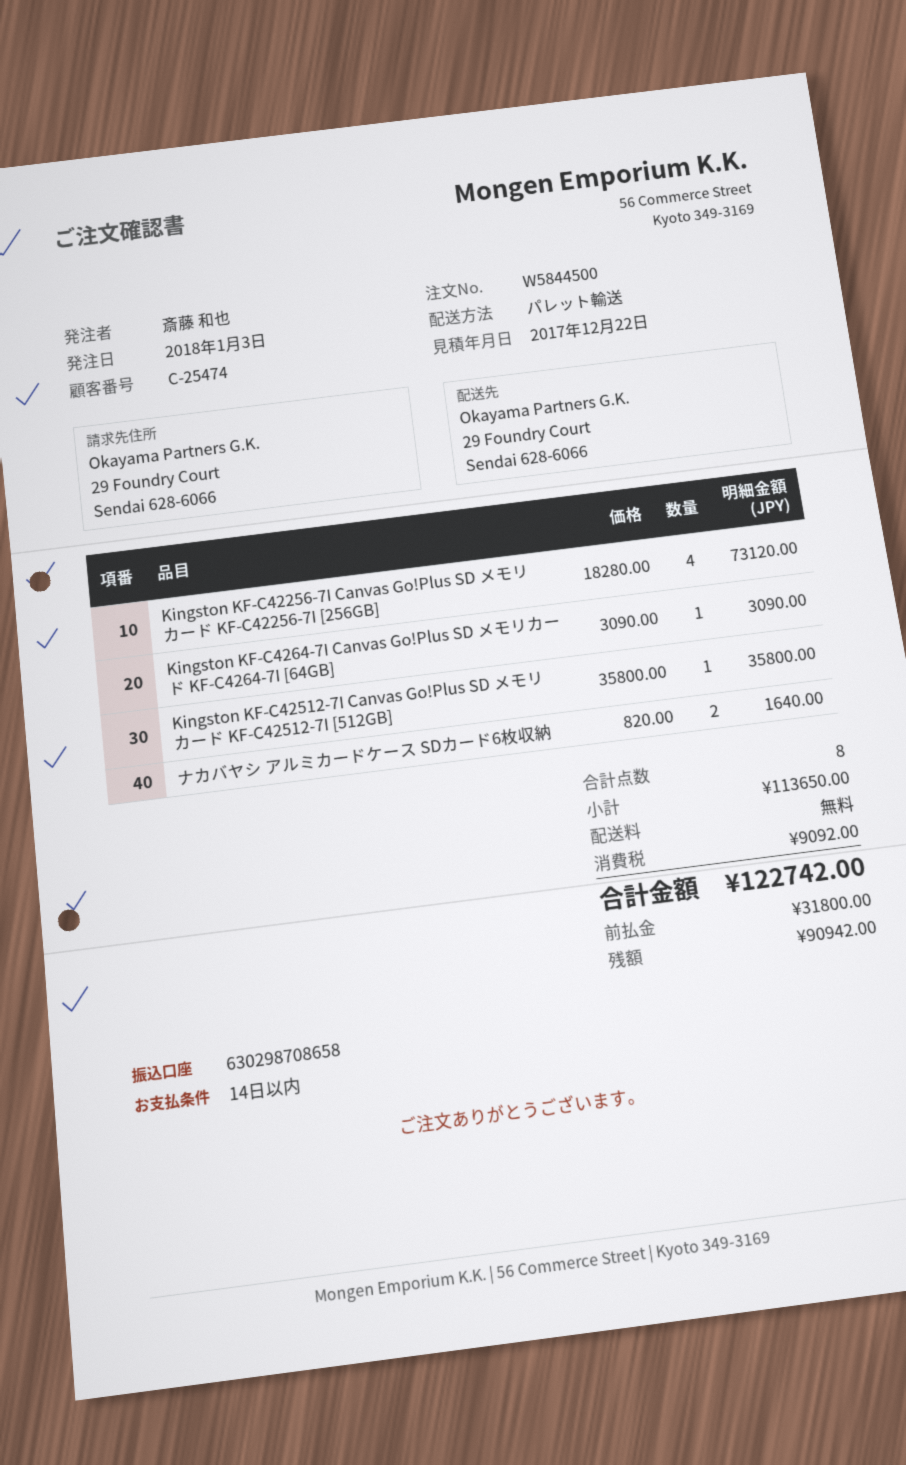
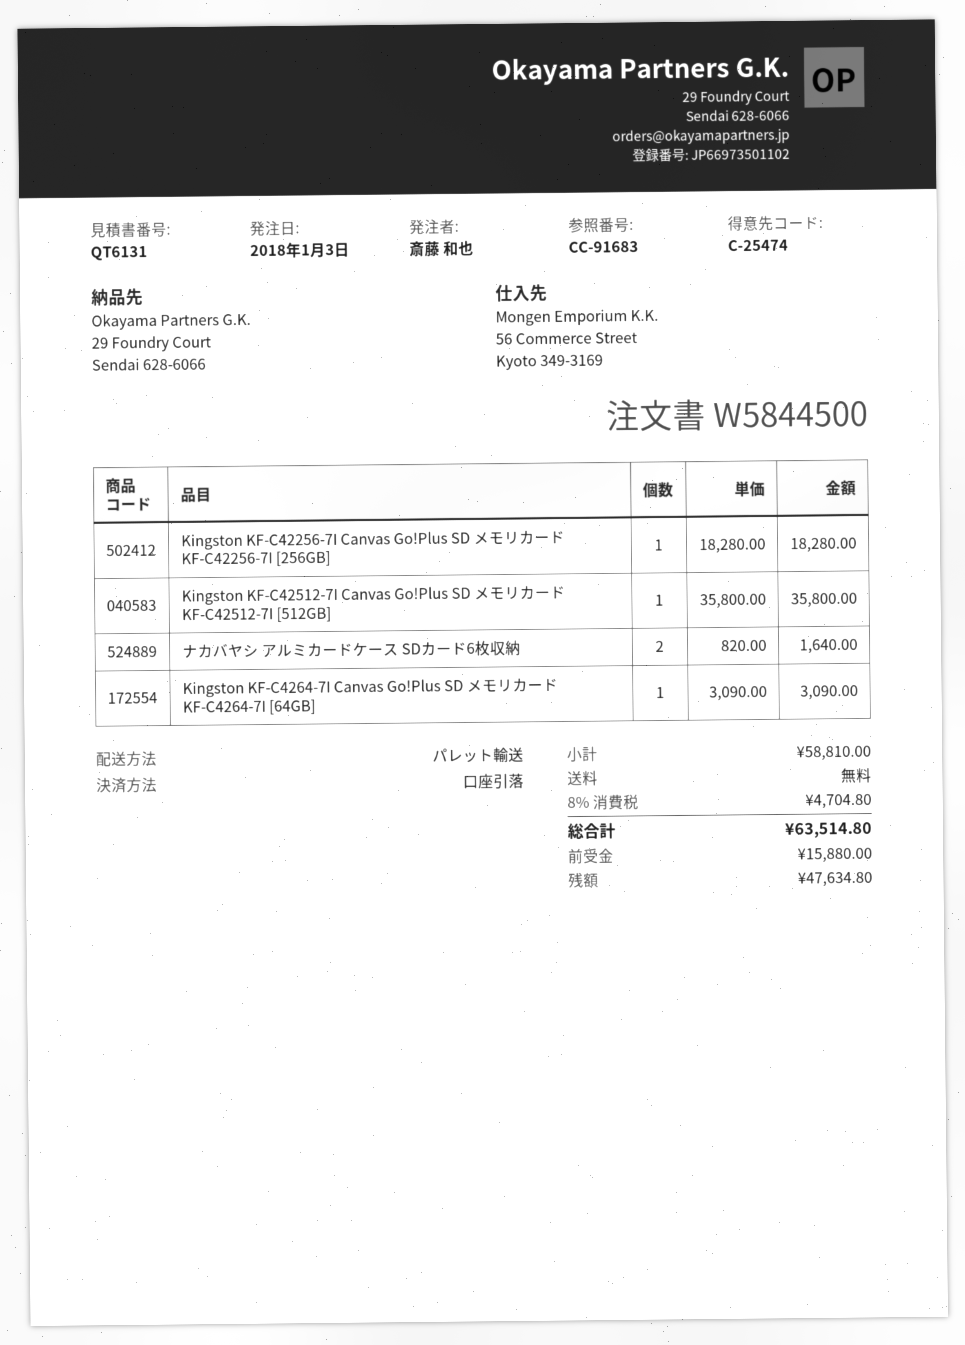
Kingston KF-C42256-7I Canvas Go!Plus SD メモリカード KF-C42256-7I [256GB]: 4 x 18280.00 = 73120.00 -> 1 x 18280.00 = 18280.00
subtotal: 113650.00 -> 58810.00
tax: 9092.00 -> 4704.80
total: 122742.00 -> 63514.80
deposit: 31800.00 -> 15880.00
balance: 90942.00 -> 47634.80

